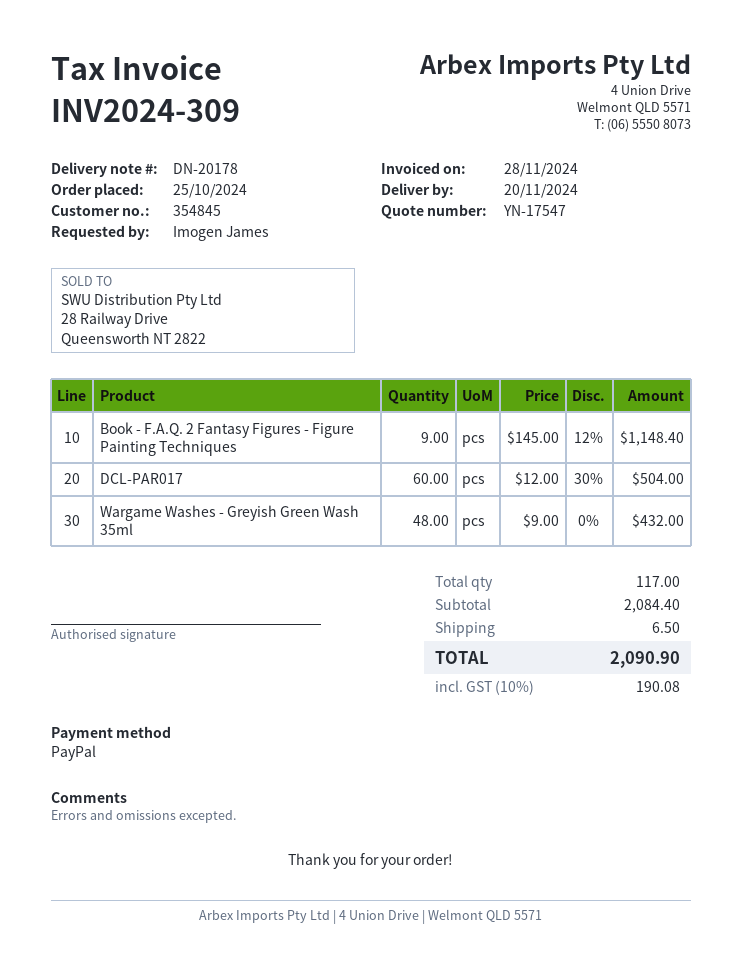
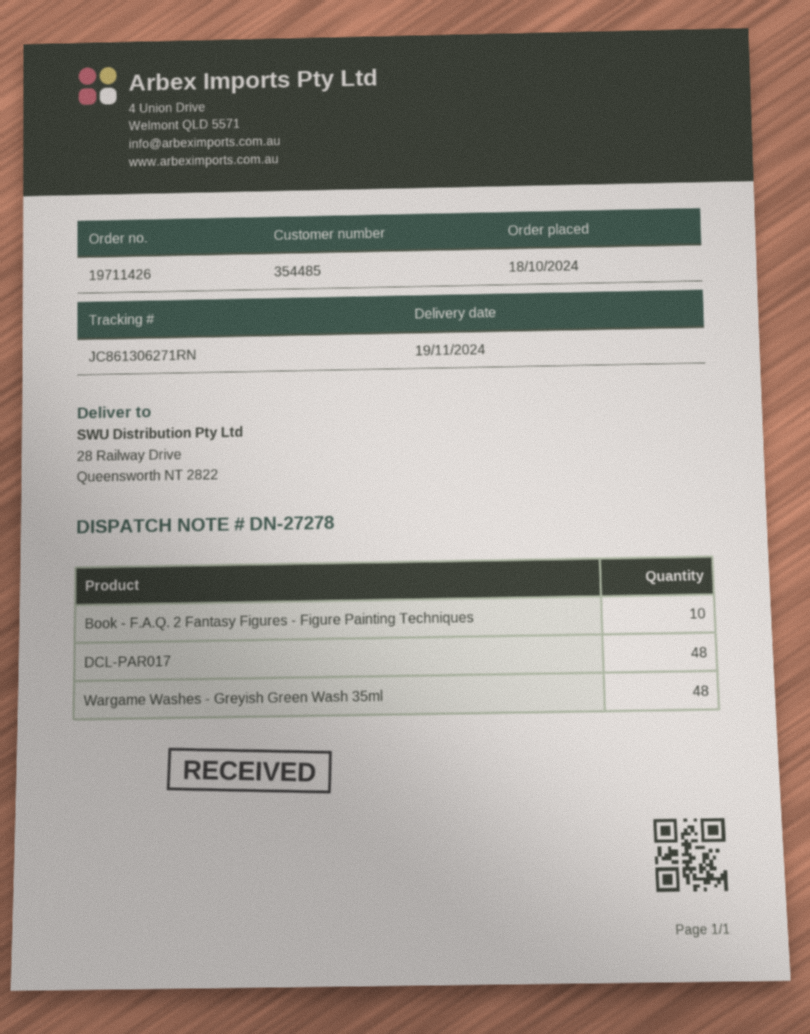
order date: 2024-10-25 -> 2024-10-18
delivery note number: DN-20178 -> DN-27278
delivery date: 2024-11-20 -> 2024-11-19
customer number: 354845 -> 354485
Book - F.A.Q. 2 Fantasy Figures - Figure Painting Techniques: 9 -> 10
DCL-PAR017: 60 -> 48

